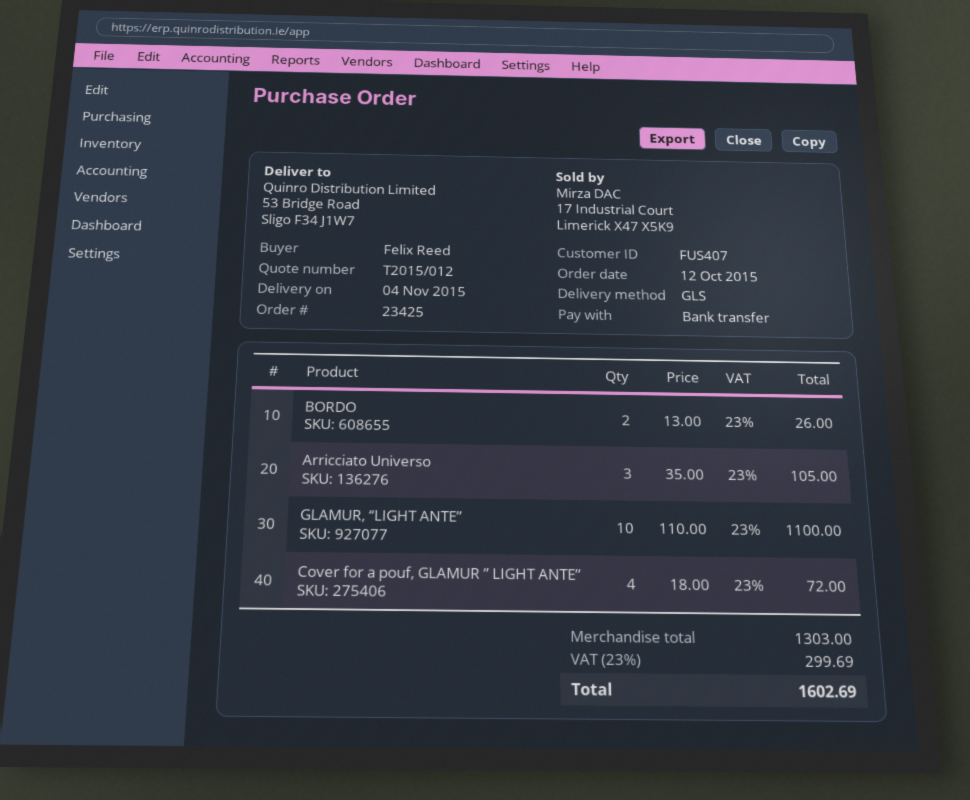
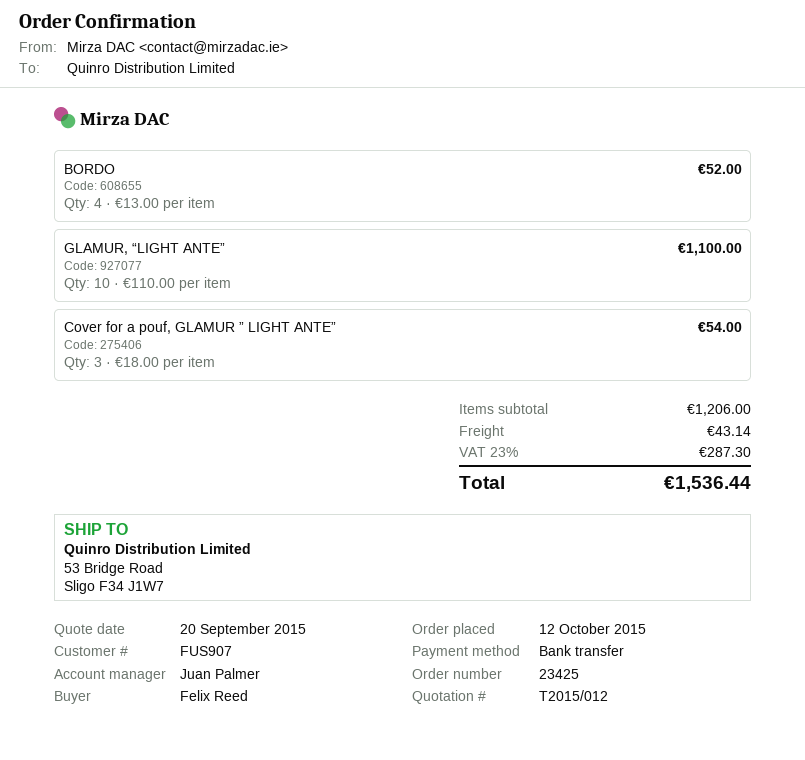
customer number: FUS407 -> FUS907
BORDO: 2 x 13.00 = 26.00 -> 4 x 13.00 = 52.00
Arricciato Universo: 3 x 35.00 = 105.00 -> none
Cover for a pouf, GLAMUR ” LIGHT ANTE”: 4 x 18.00 = 72.00 -> 3 x 18.00 = 54.00
subtotal: 1303.00 -> 1206.00
shipping: none -> 43.14
tax: 23% = 299.69 -> 23% = 287.30
total: 1602.69 -> 1536.44

